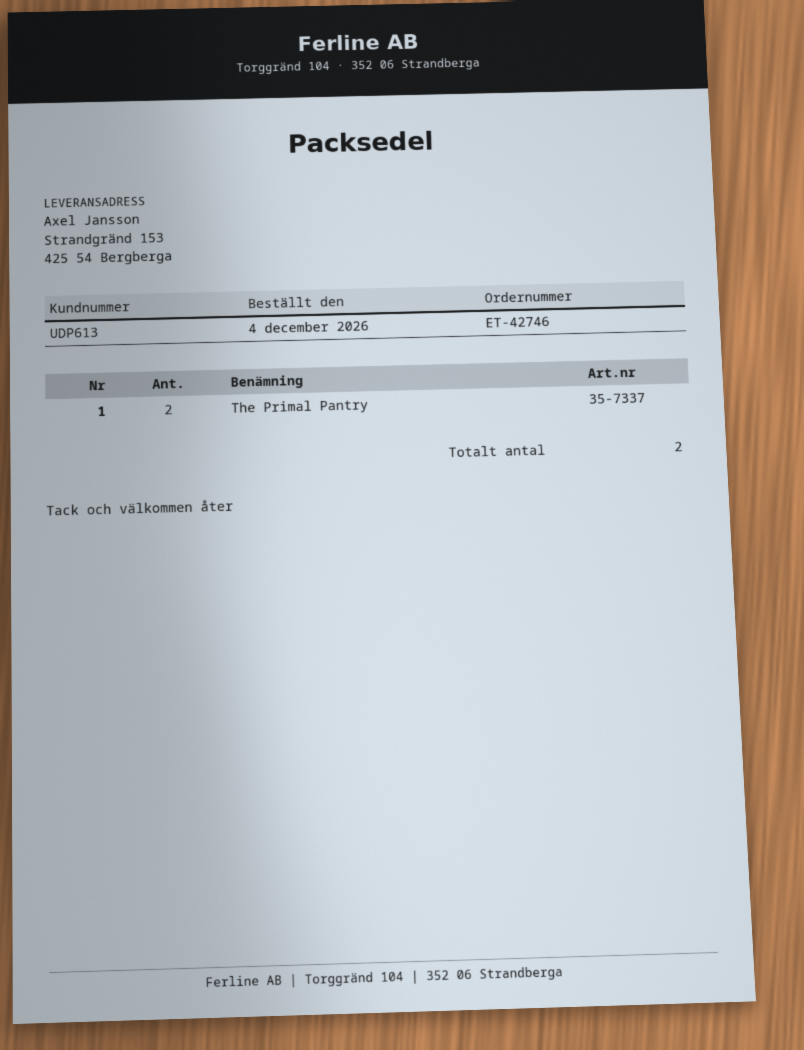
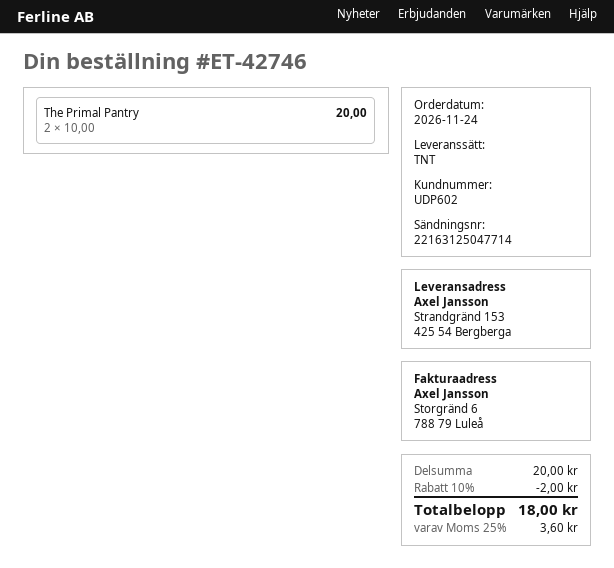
order date: 2026-12-04 -> 2026-11-24
customer number: UDP613 -> UDP602

